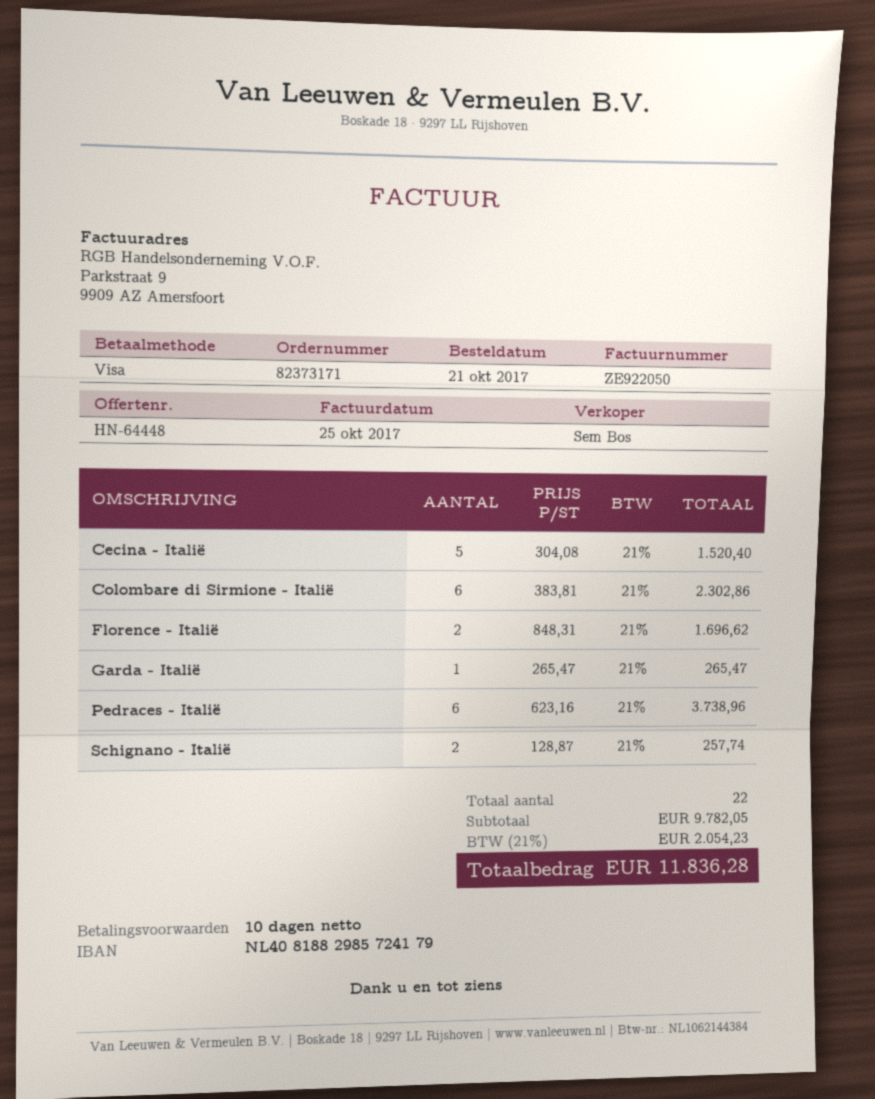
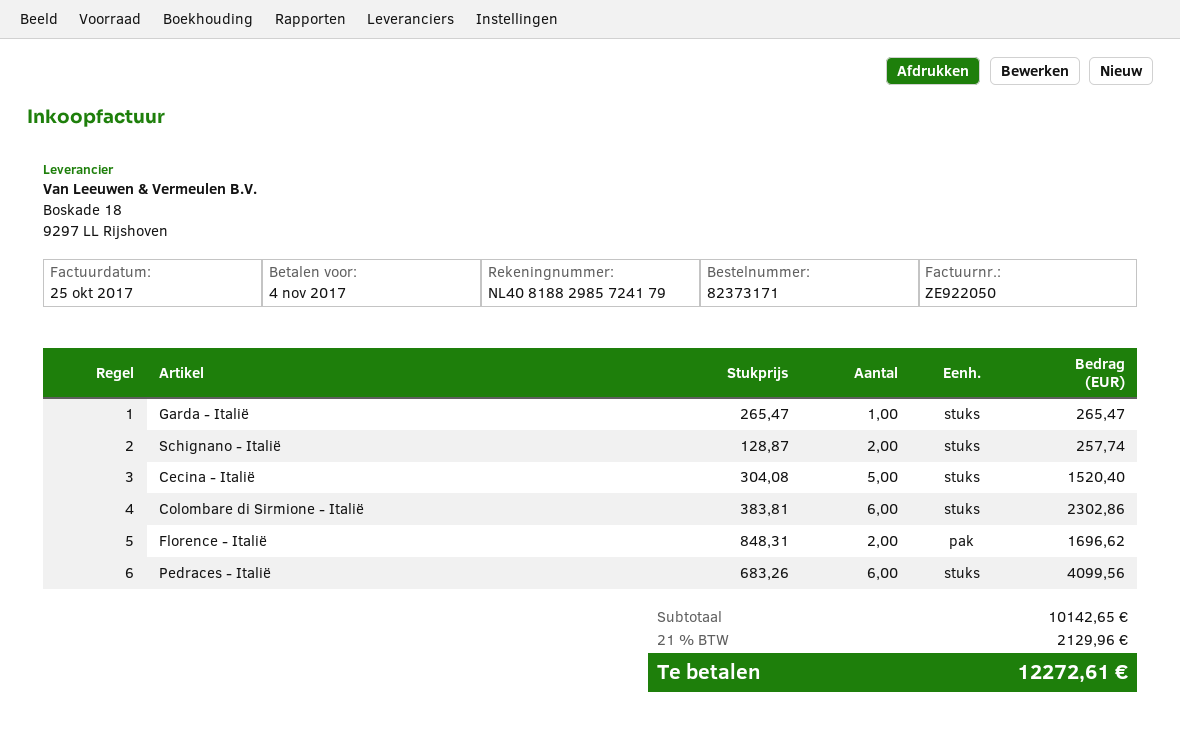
Pedraces - Italië: 6 x 623.16 = 3738.96 -> 6 x 683.26 = 4099.56
subtotal: 9782.05 -> 10142.65
tax: 21% = 2054.23 -> 21% = 2129.96
total: 11836.28 -> 12272.61

